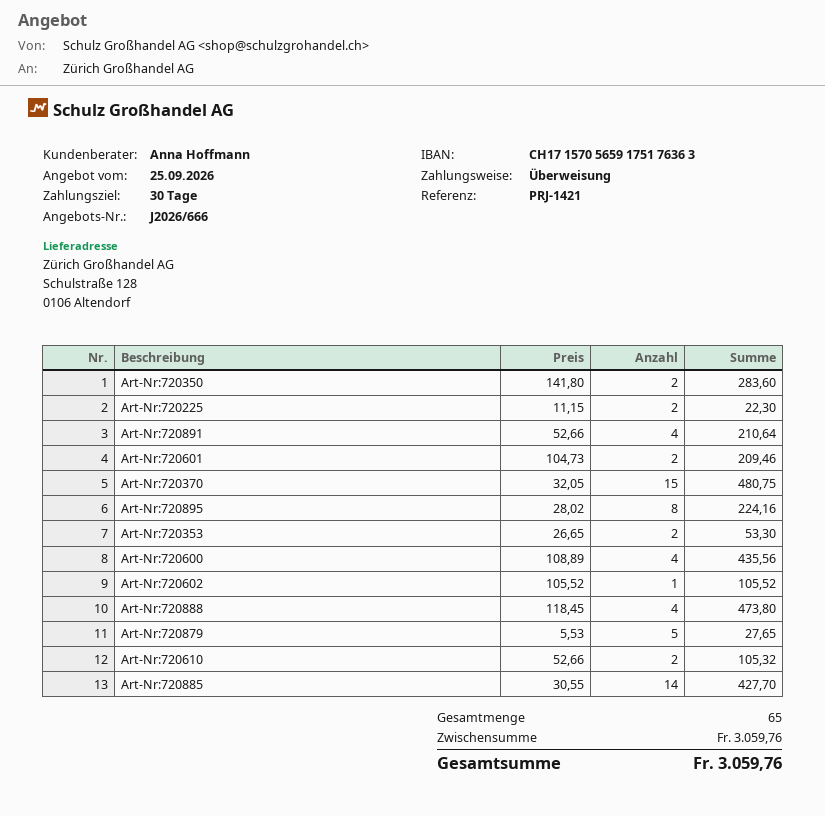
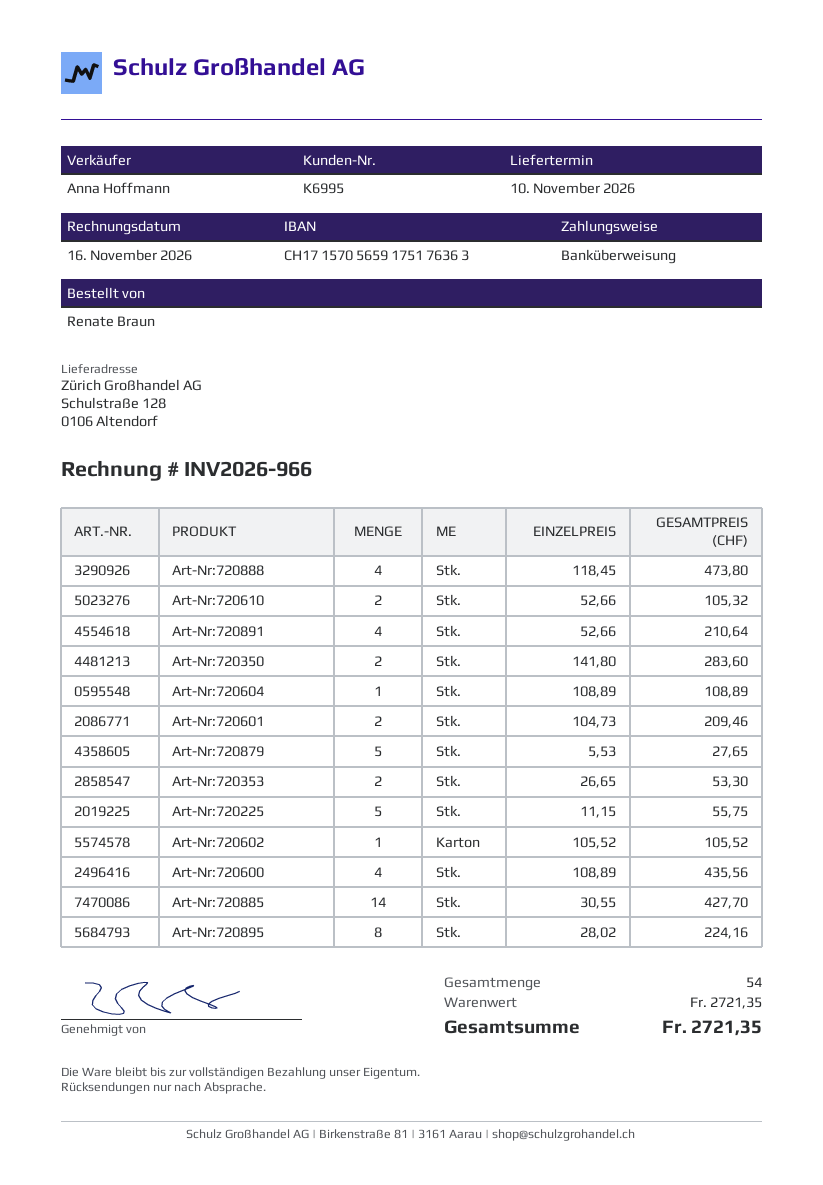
Art-Nr:720225: 2 x 11.15 = 22.30 -> 5 x 11.15 = 55.75
Art-Nr:720370: 15 x 32.05 = 480.75 -> none
Art-Nr:720604: none -> 1 x 108.89 = 108.89
total quantity: 65 -> 54
subtotal: 3059.76 -> 2721.35
total: 3059.76 -> 2721.35

